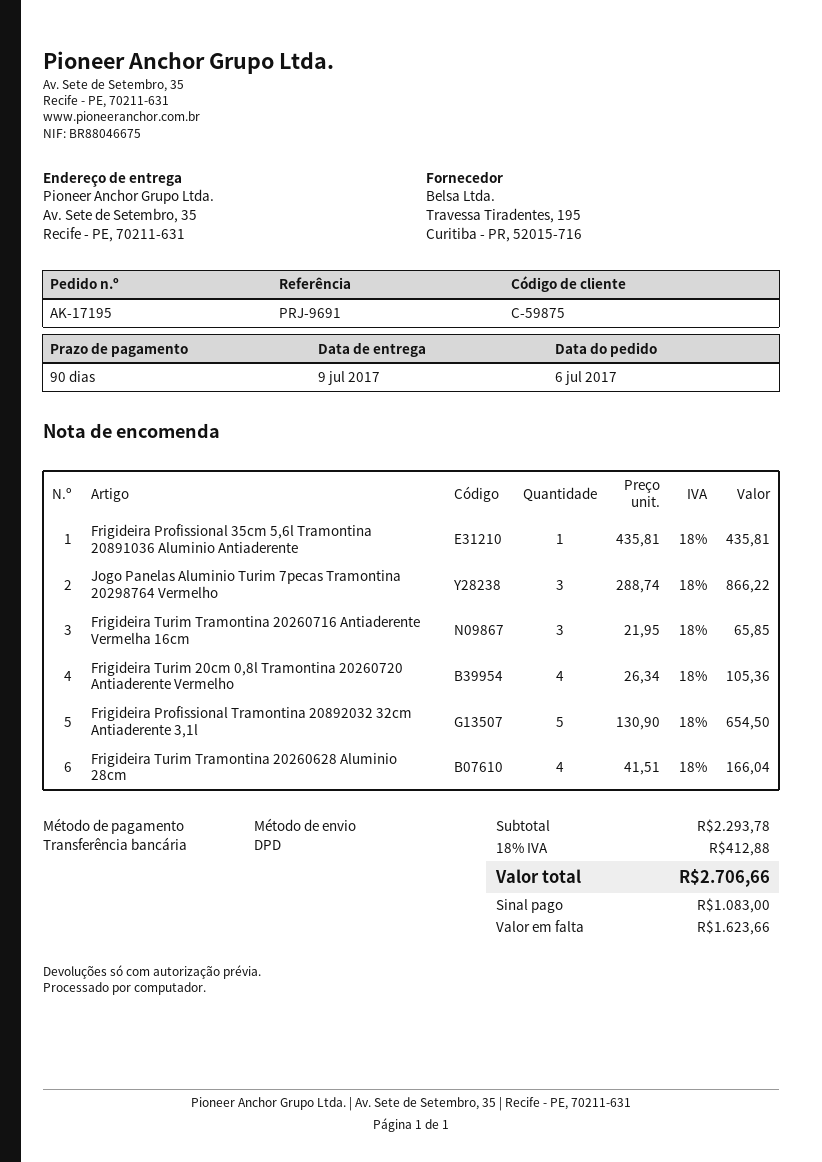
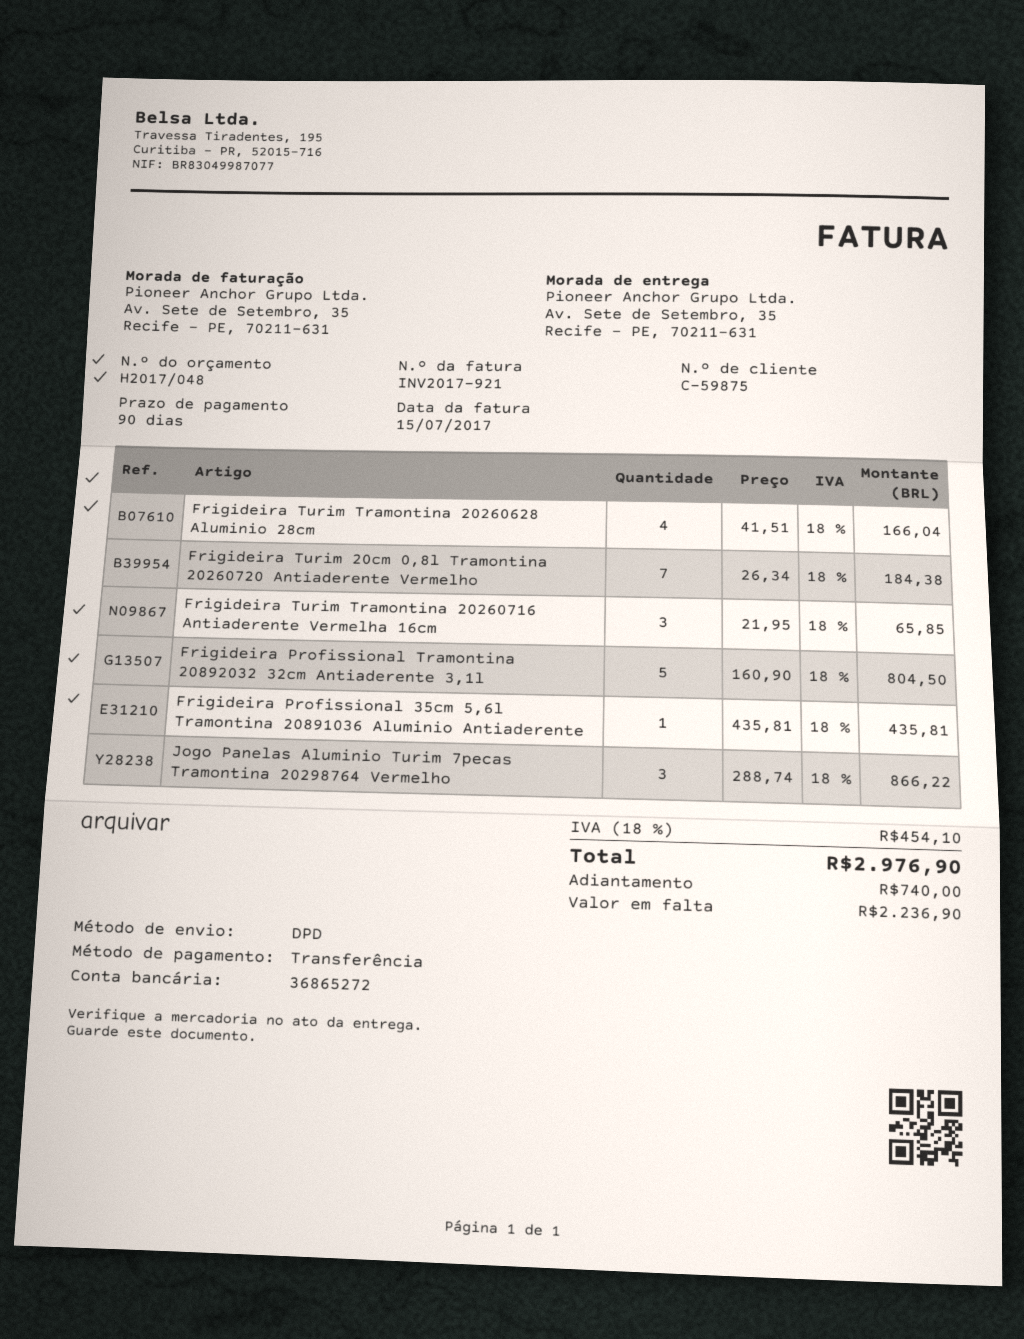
Frigideira Turim 20cm 0,8l Tramontina 20260720 Antiaderente Vermelho: 4 x 26.34 = 105.36 -> 7 x 26.34 = 184.38
Frigideira Profissional Tramontina 20892032 32cm Antiaderente 3,1l: 5 x 130.90 = 654.50 -> 5 x 160.90 = 804.50
tax: 18% = 412.88 -> 18% = 454.10
total: 2706.66 -> 2976.90
deposit: 1083.00 -> 740.00
balance: 1623.66 -> 2236.90

